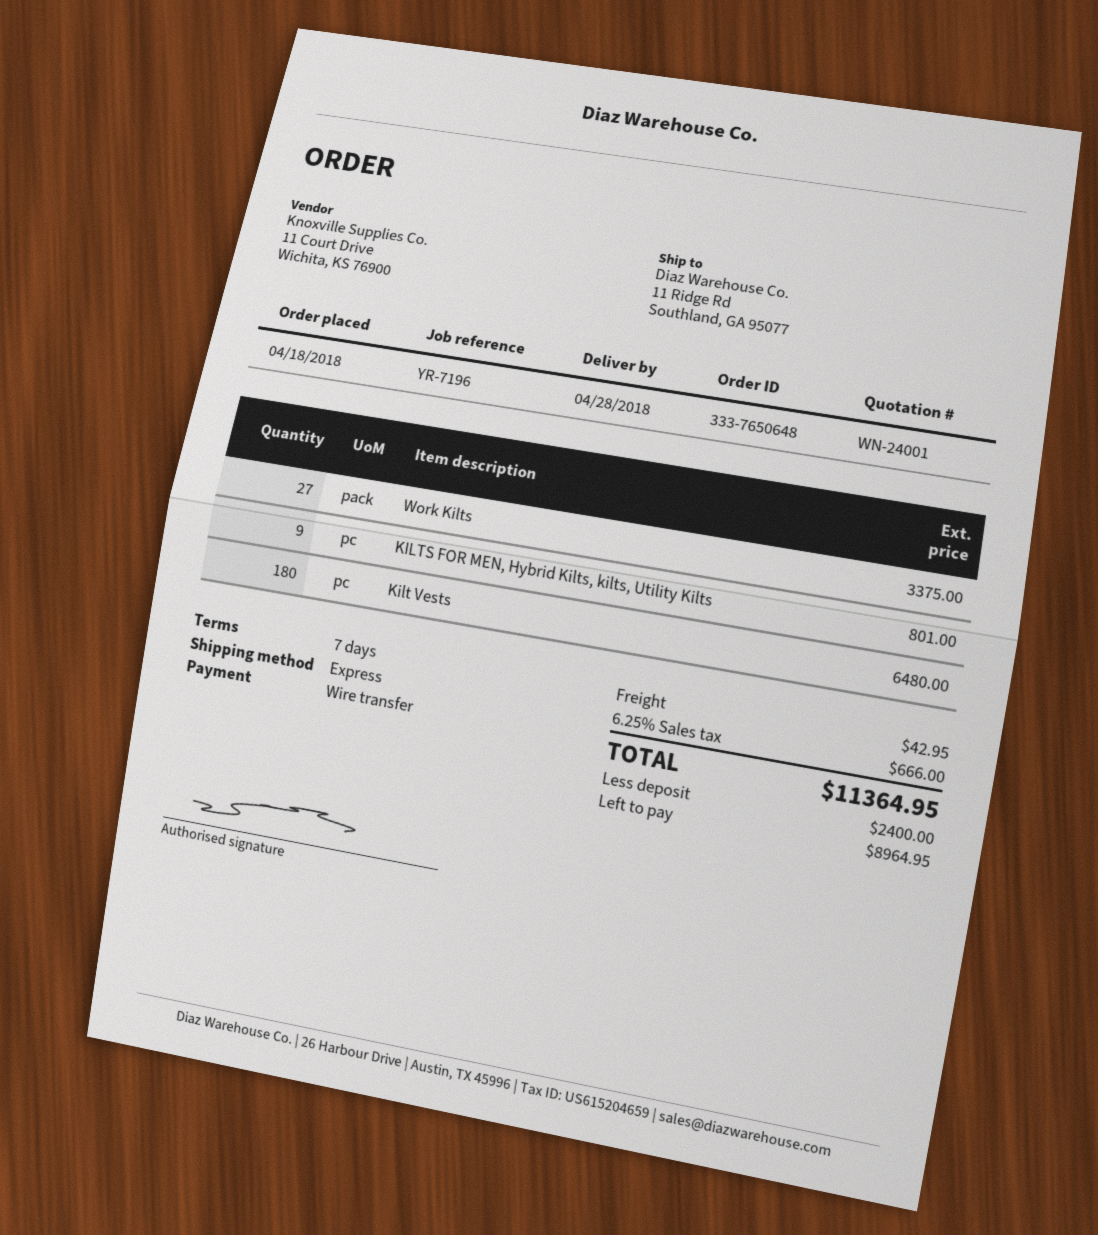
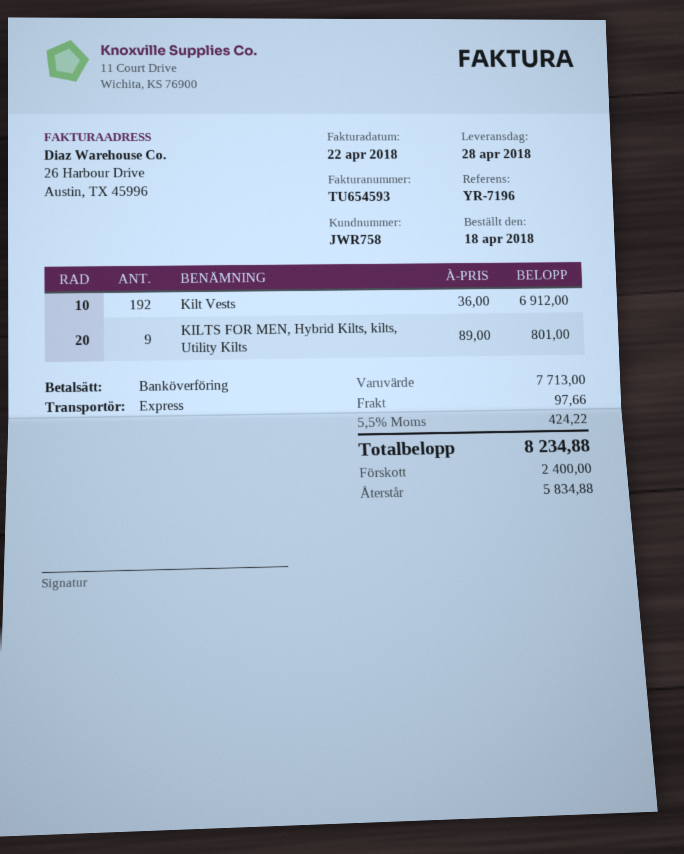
Work Kilts: 27 for 3375.00 -> none
Kilt Vests: 180 for 6480.00 -> 192 for 6912.00
shipping: 42.95 -> 97.66
tax: 6.25% = 666.00 -> 5.5% = 424.22
total: 11364.95 -> 8234.88
balance: 8964.95 -> 5834.88

